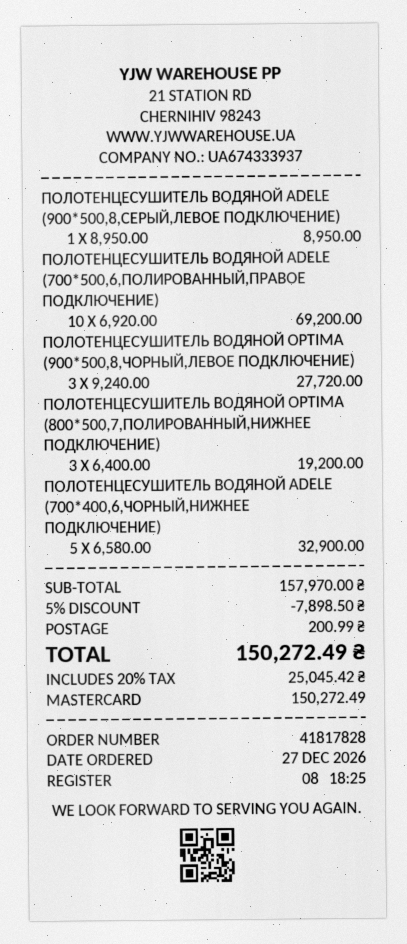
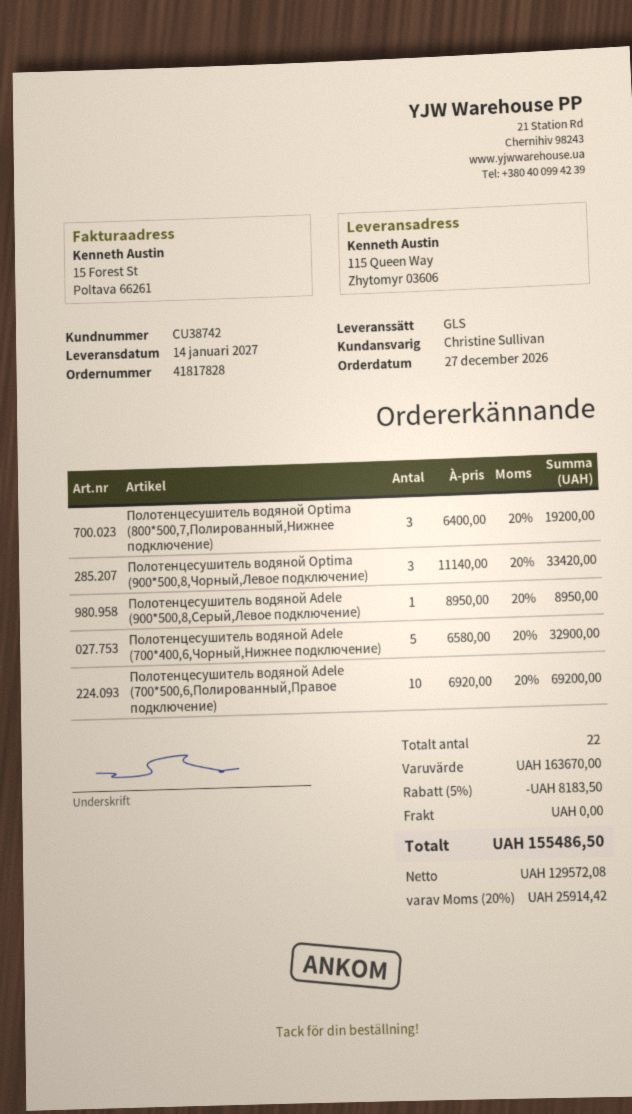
ПОЛОТЕНЦЕСУШИТЕЛЬ ВОДЯНОЙ OPTIMA (900*500,8,ЧОРНЫЙ,ЛЕВОЕ ПОДКЛЮЧЕНИЕ): 3 x 9240.00 = 27720.00 -> 3 x 11140.00 = 33420.00
subtotal: 157970.00 -> 163670.00
discount: 5% = 7898.50 -> 5% = 8183.50
shipping: 200.99 -> 0.00
tax: 20% = 25045.42 -> 20% = 25914.42
total: 150272.49 -> 155486.50

